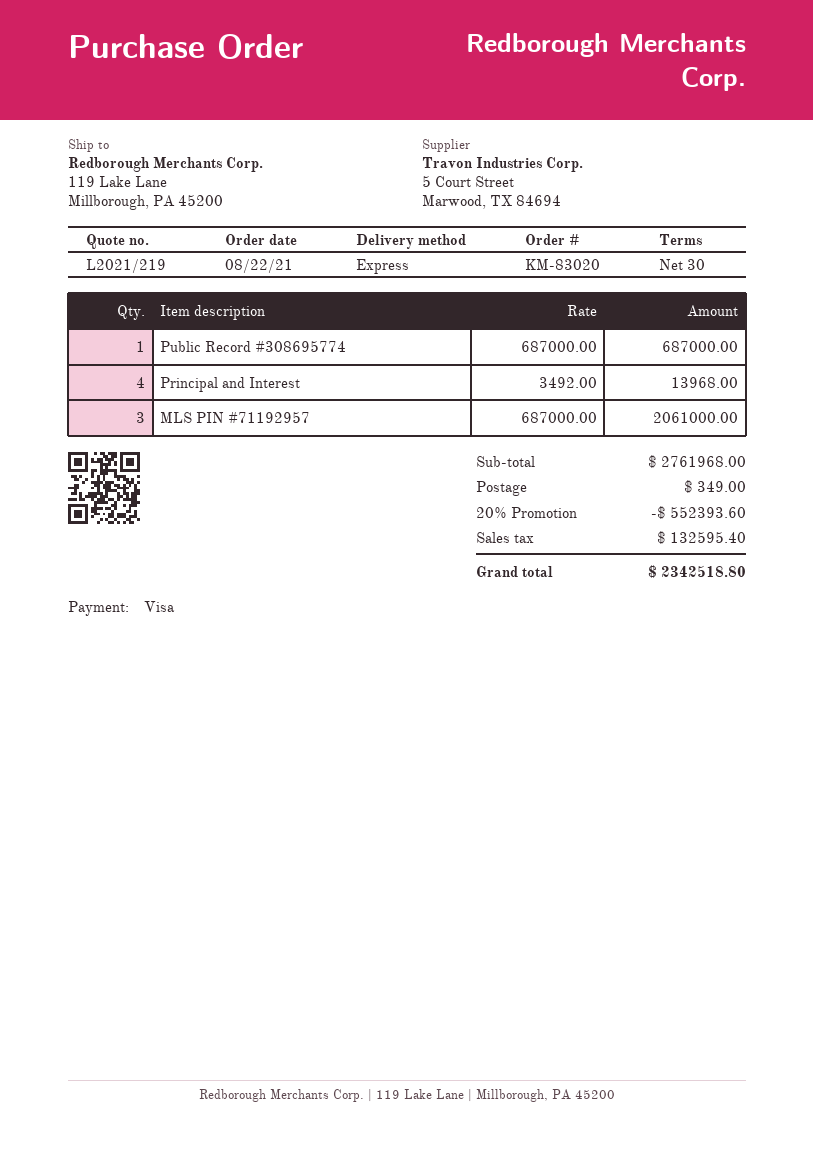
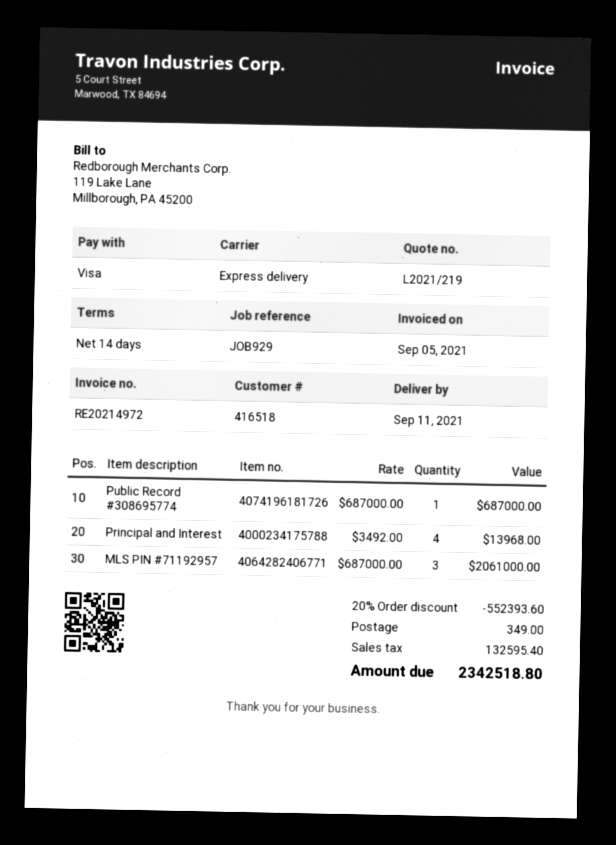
payment terms: 30 days -> 14 days

